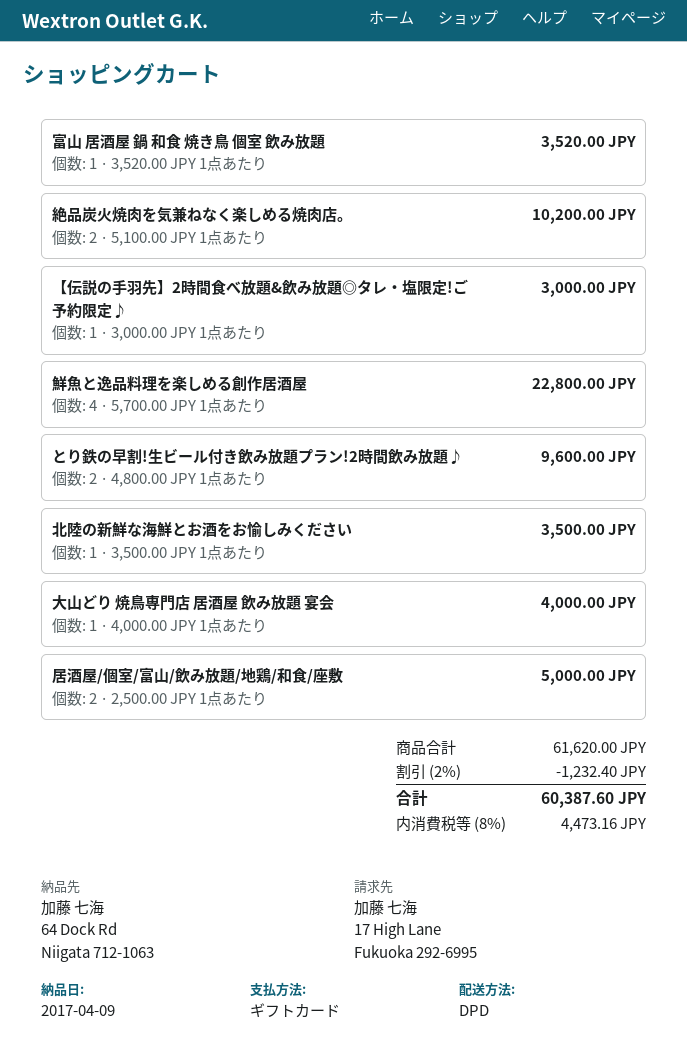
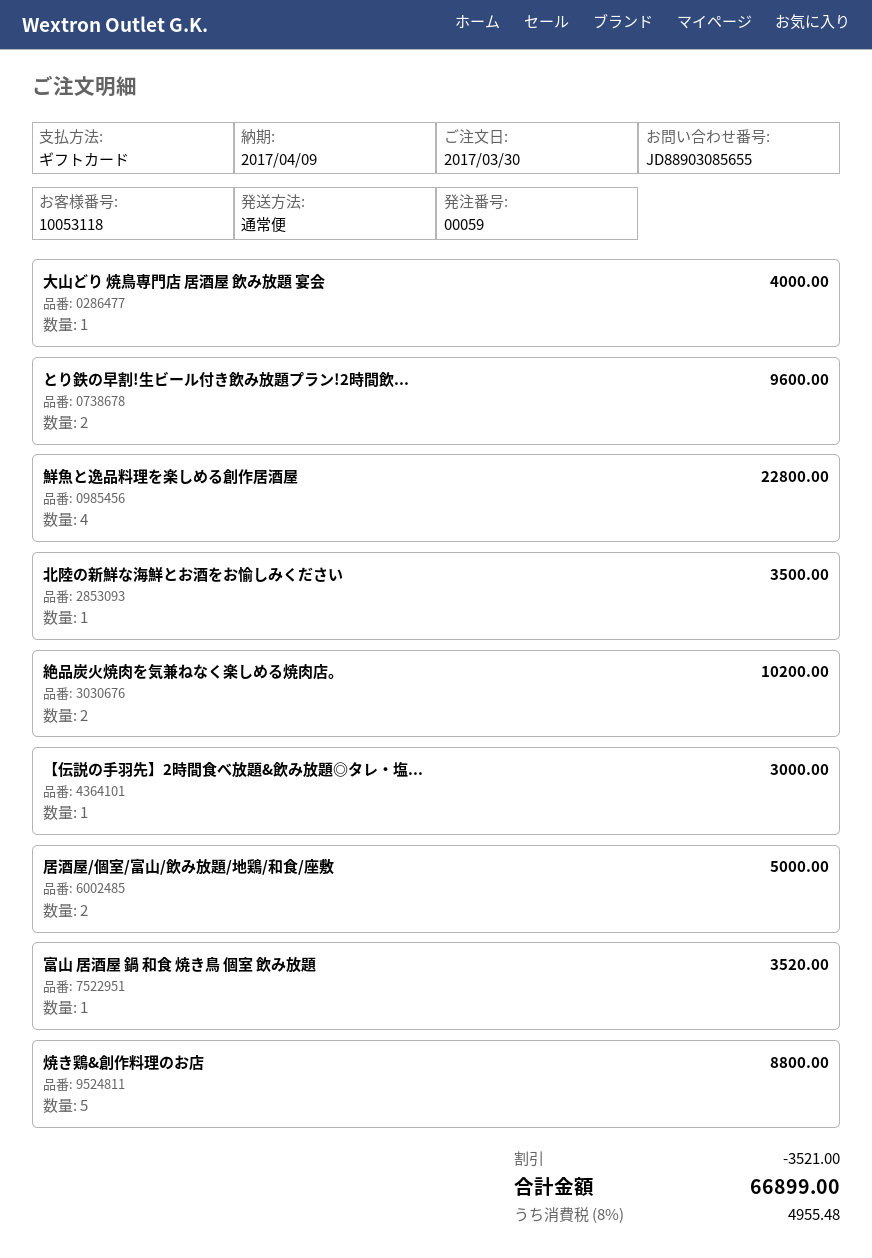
shipping method: DPD -> standard
焼き鶏&創作料理のお店: none -> 5 for 8800.00
discount: 1232.40 -> 3521.00
tax: 8% = 4473.16 -> 8% = 4955.48
total: 60387.60 -> 66899.00

